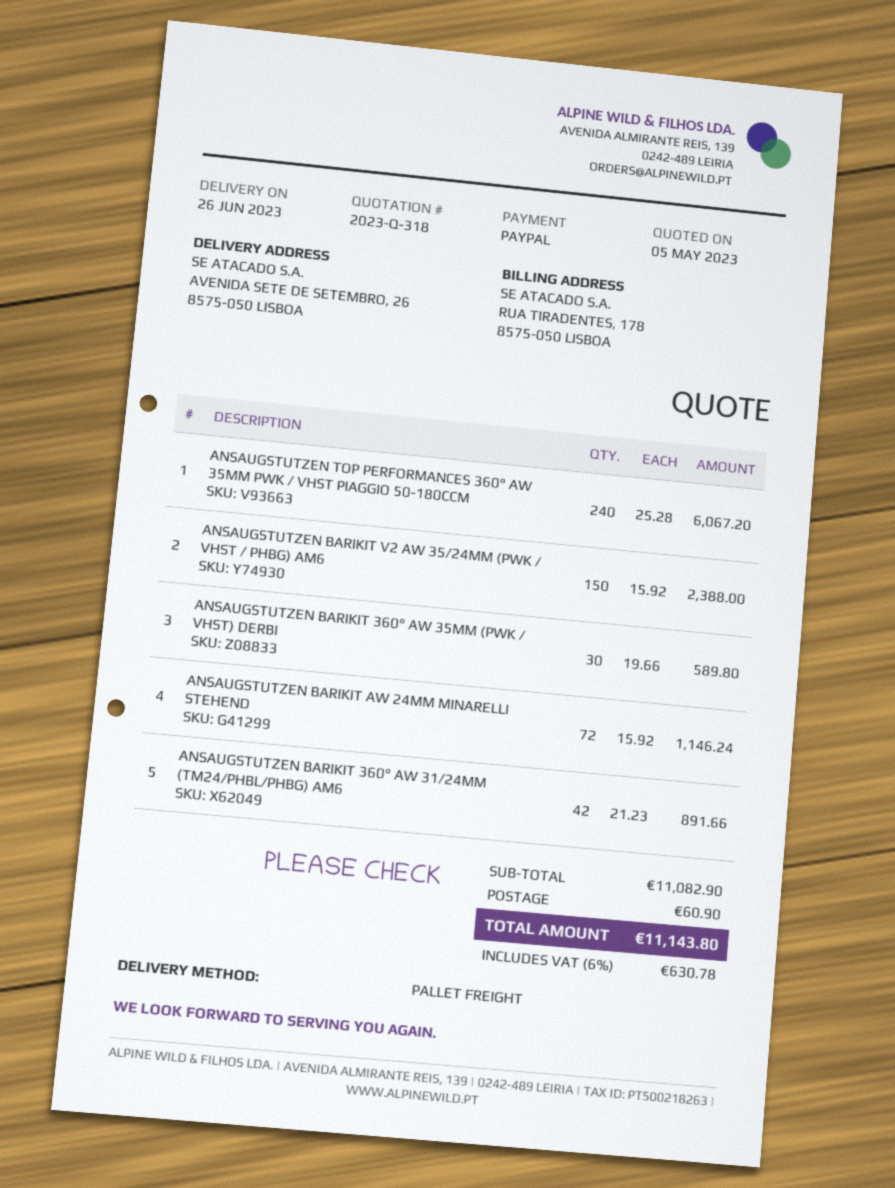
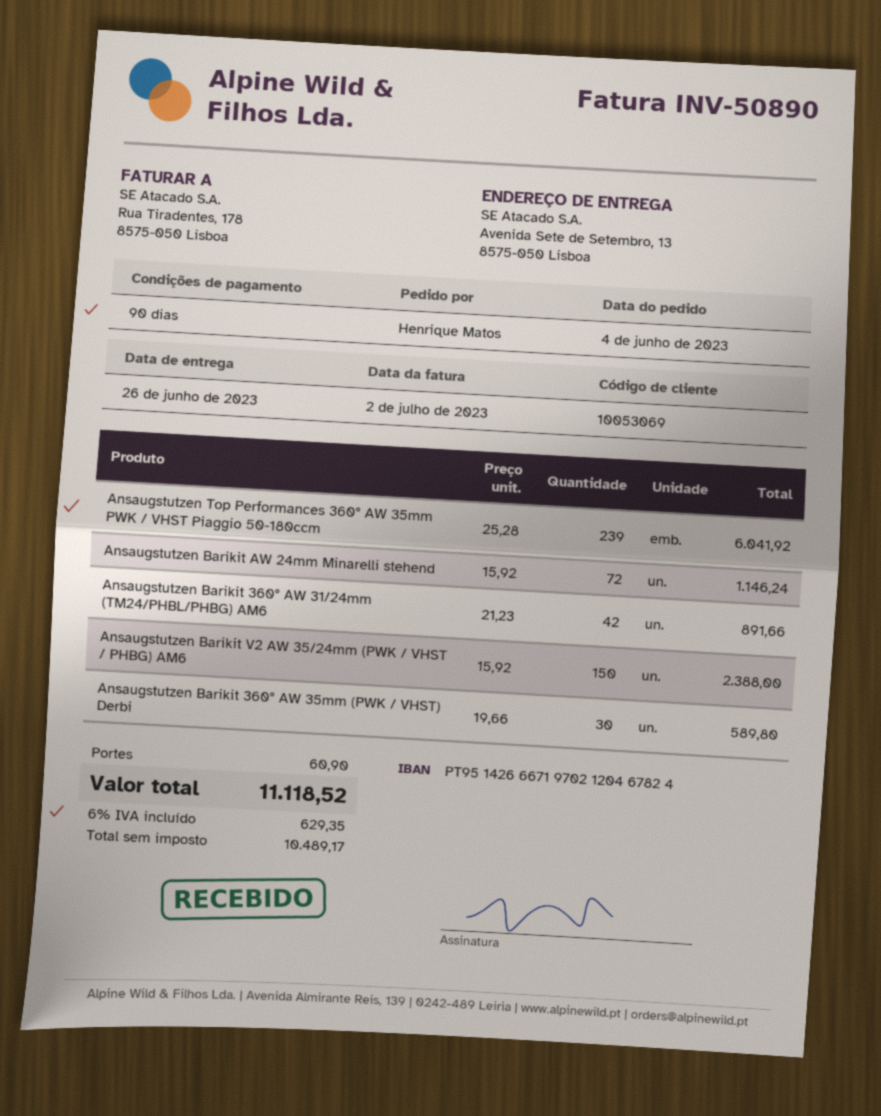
ship to: AVENIDA SETE DE SETEMBRO, 26, 8575-050 LISBOA -> Avenida Sete de Setembro, 13, 8575-050 Lisboa
ANSAUGSTUTZEN TOP PERFORMANCES 360° AW 35MM PWK / VHST PIAGGIO 50-180CCM: 240 x 25.28 = 6067.20 -> 239 x 25.28 = 6041.92
tax: 6% = 630.78 -> 6% = 629.35
total: 11143.80 -> 11118.52

